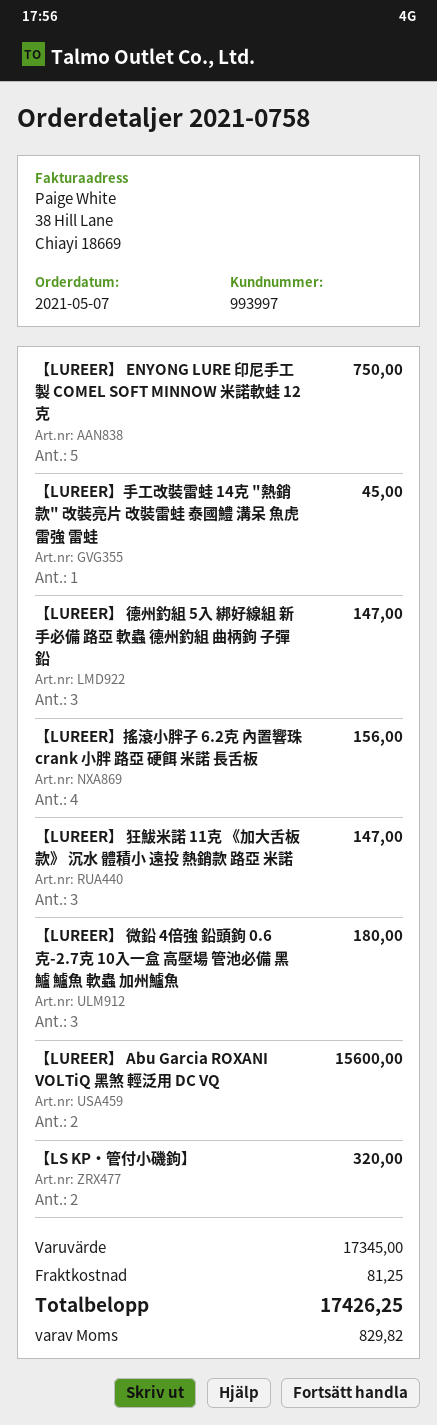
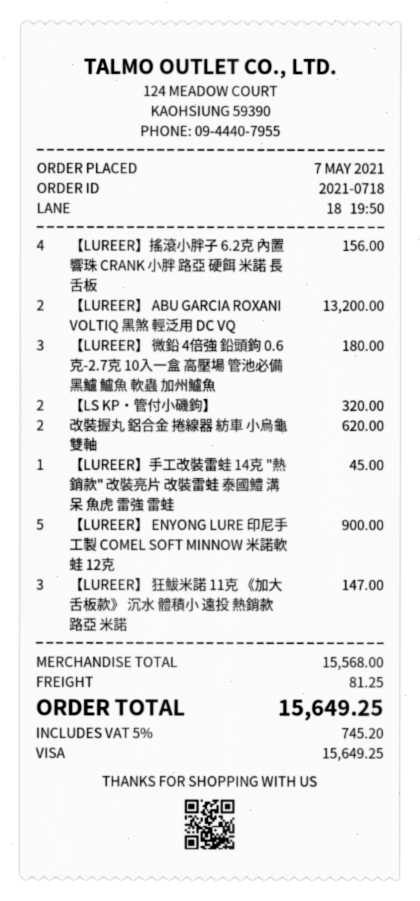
order number: 2021-0758 -> 2021-0718
【LUREER】 ENYONG LURE 印尼手工製 COMEL SOFT MINNOW 米諾軟蛙 12克: 5 for 750.00 -> 5 for 900.00
【LUREER】 德州釣組 5入 綁好線組 新手必備 路亞 軟蟲 德州釣組 曲柄鉤 子彈鉛: 3 for 147.00 -> none
【LUREER】 Abu Garcia ROXANI VOLTiQ 黑煞 輕泛用 DC VQ: 2 for 15600.00 -> 2 for 13200.00
改裝握丸 鋁合金 捲線器 紡車 小烏龜 雙軸: none -> 2 for 620.00
subtotal: 17345.00 -> 15568.00
tax: 829.82 -> 745.20
total: 17426.25 -> 15649.25

